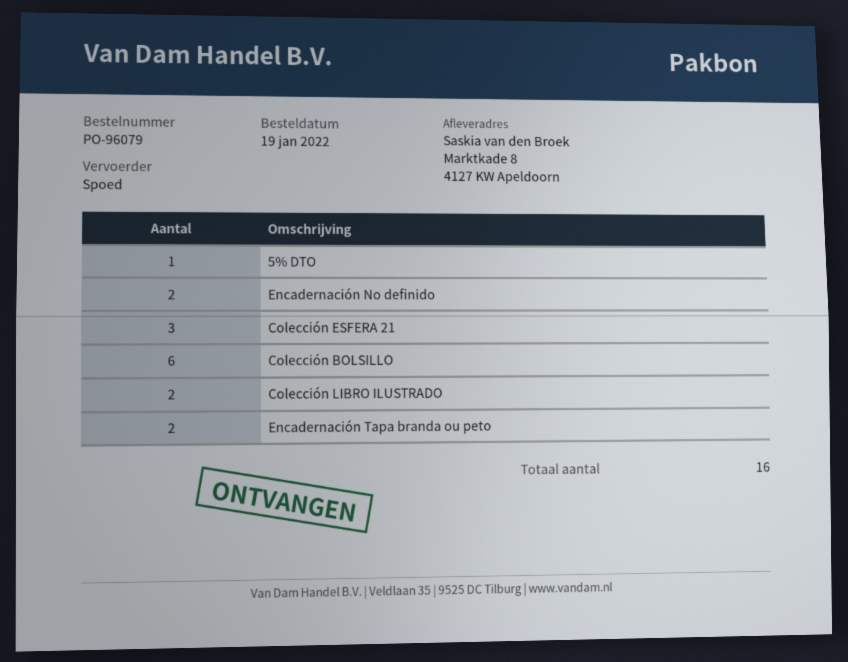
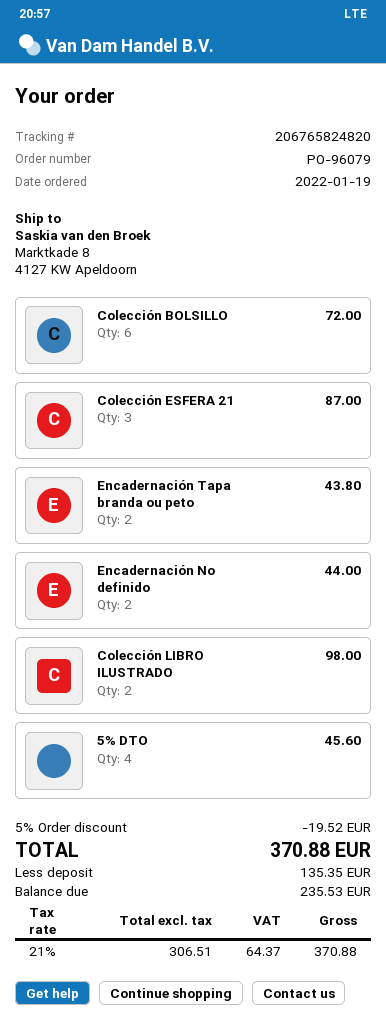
5% DTO: 1 -> 4

